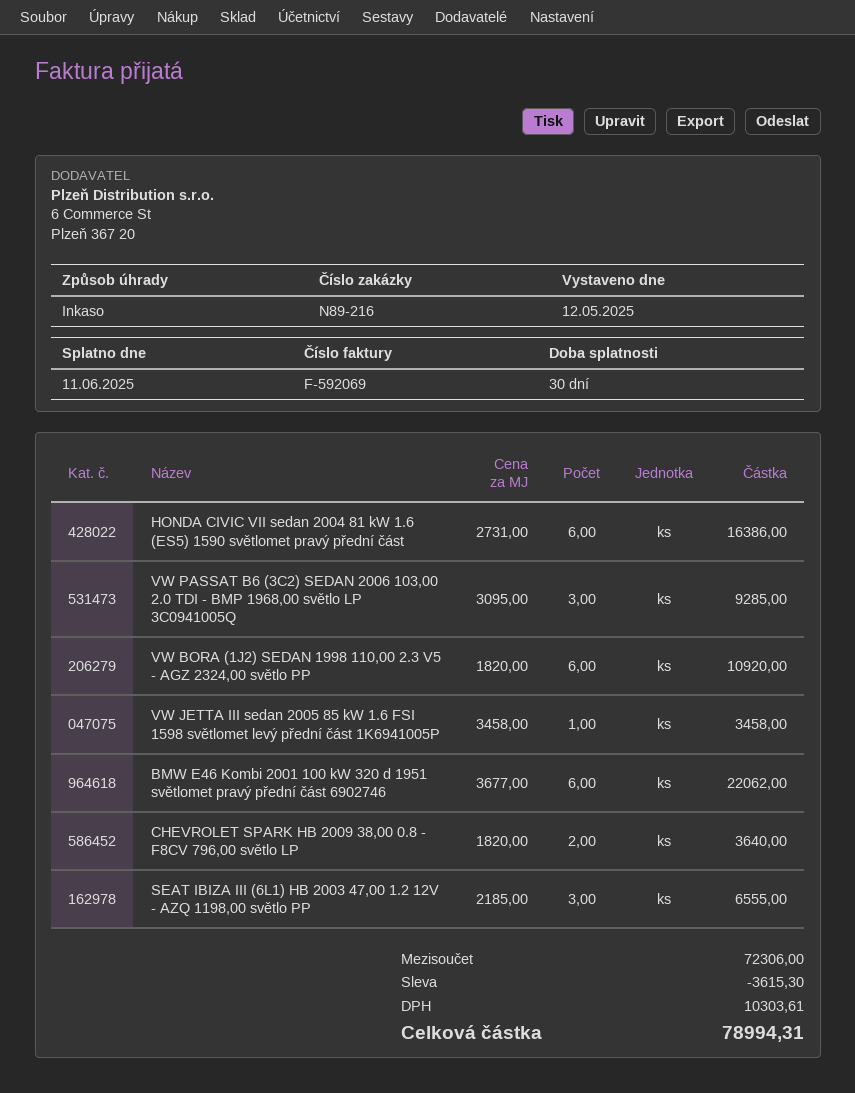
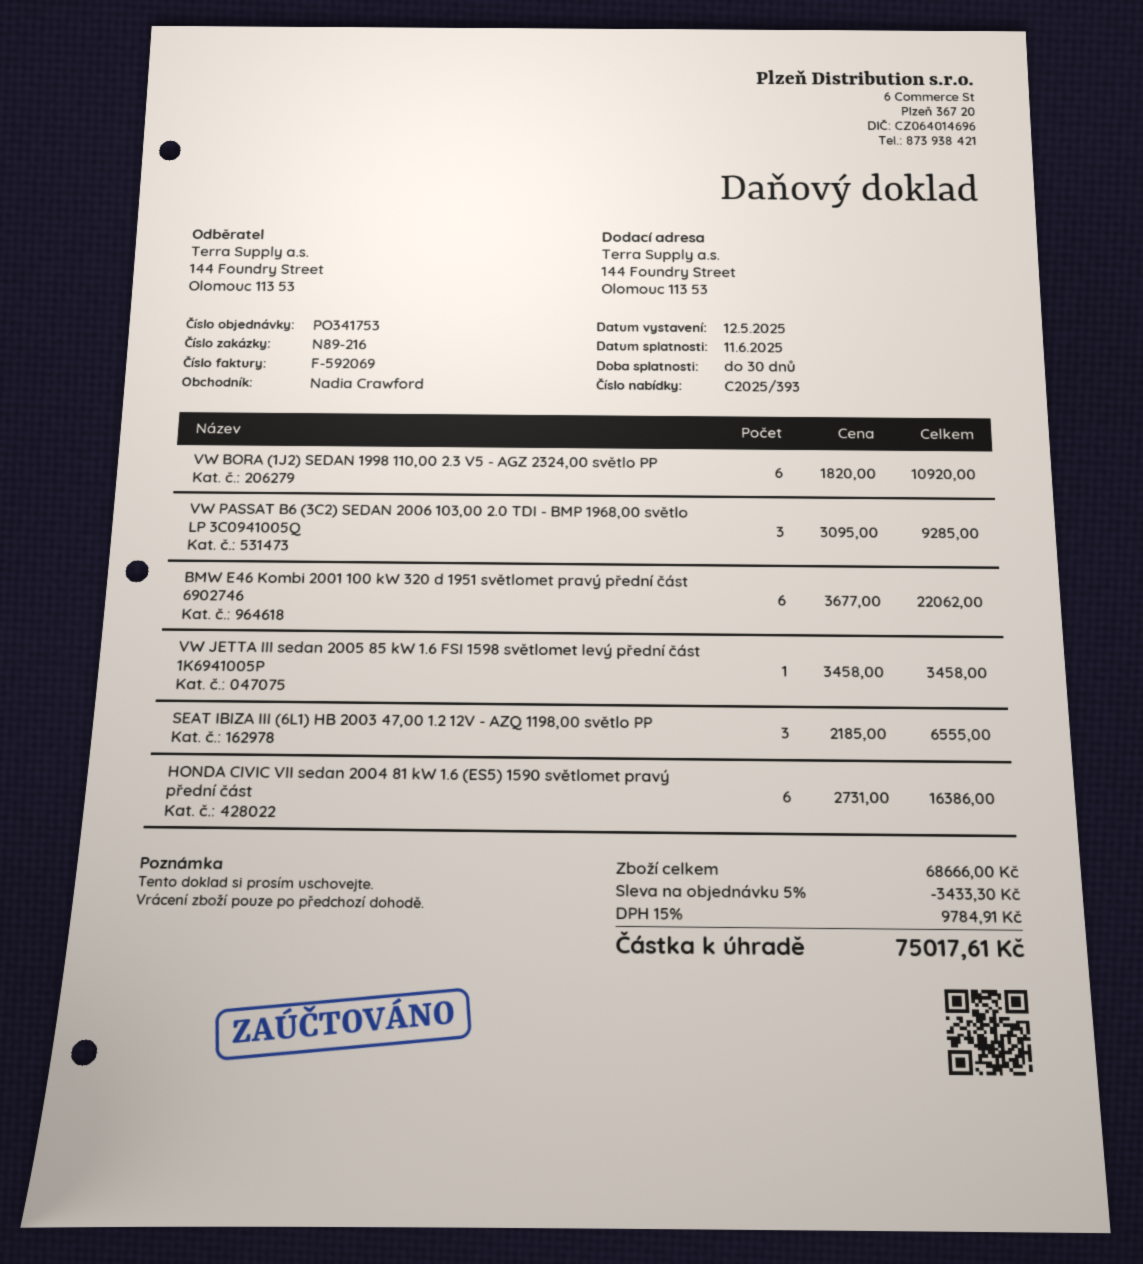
CHEVROLET SPARK HB 2009 38,00 0.8 - F8CV 796,00 světlo LP: 2 x 1820.00 = 3640.00 -> none
subtotal: 72306.00 -> 68666.00
discount: 3615.30 -> 3433.30
tax: 10303.61 -> 9784.91
total: 78994.31 -> 75017.61

